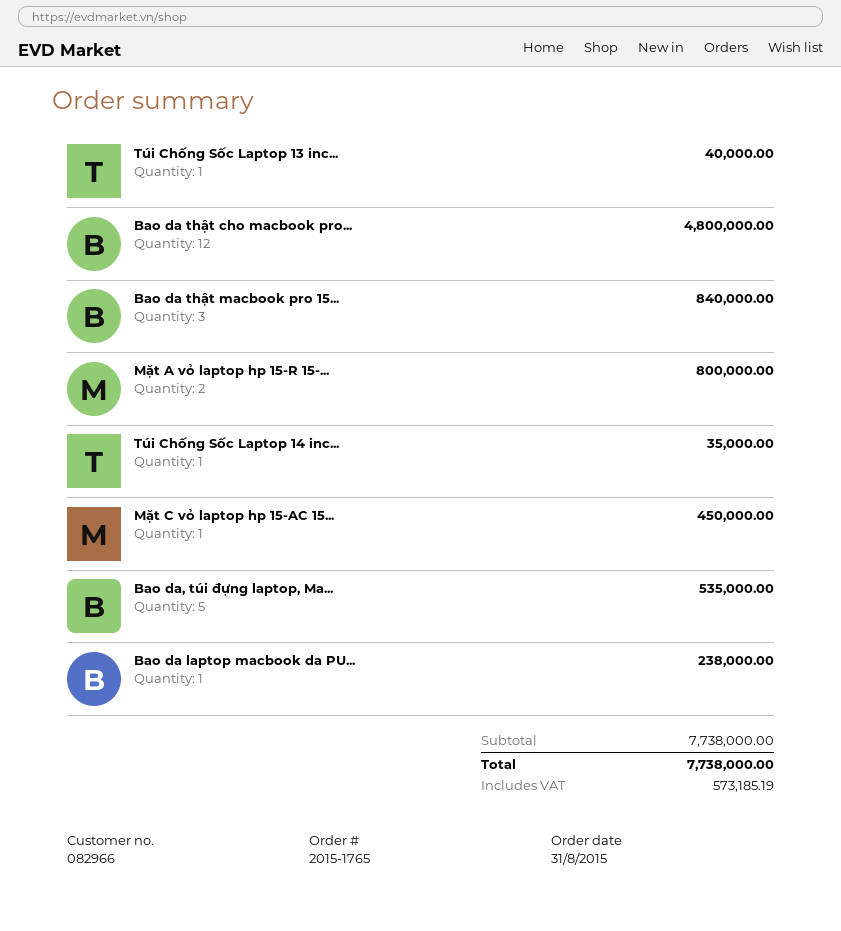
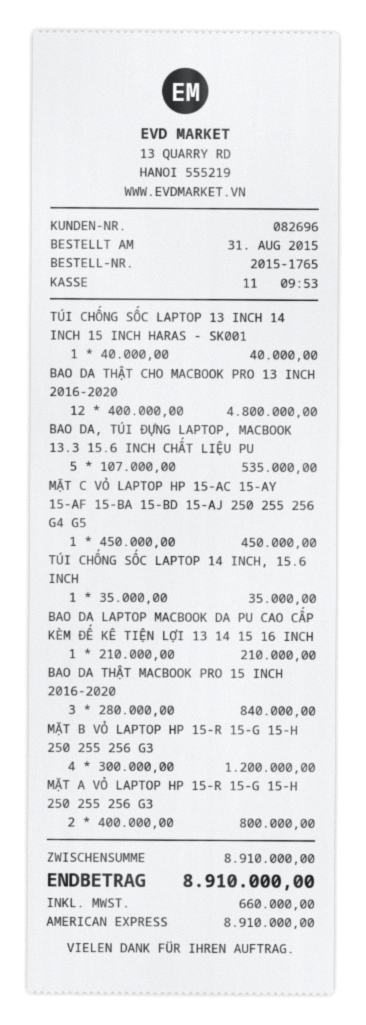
customer number: 082966 -> 082696
Bao da laptop macbook da PU...: 1 for 238000.00 -> 1 for 210000.00
MẶT B VỎ LAPTOP HP 15-R 15-G 15-H 250 255 256 G3: none -> 4 for 1200000.00
subtotal: 7738000.00 -> 8910000.00
tax: 573185.19 -> 660000.00
total: 7738000.00 -> 8910000.00

